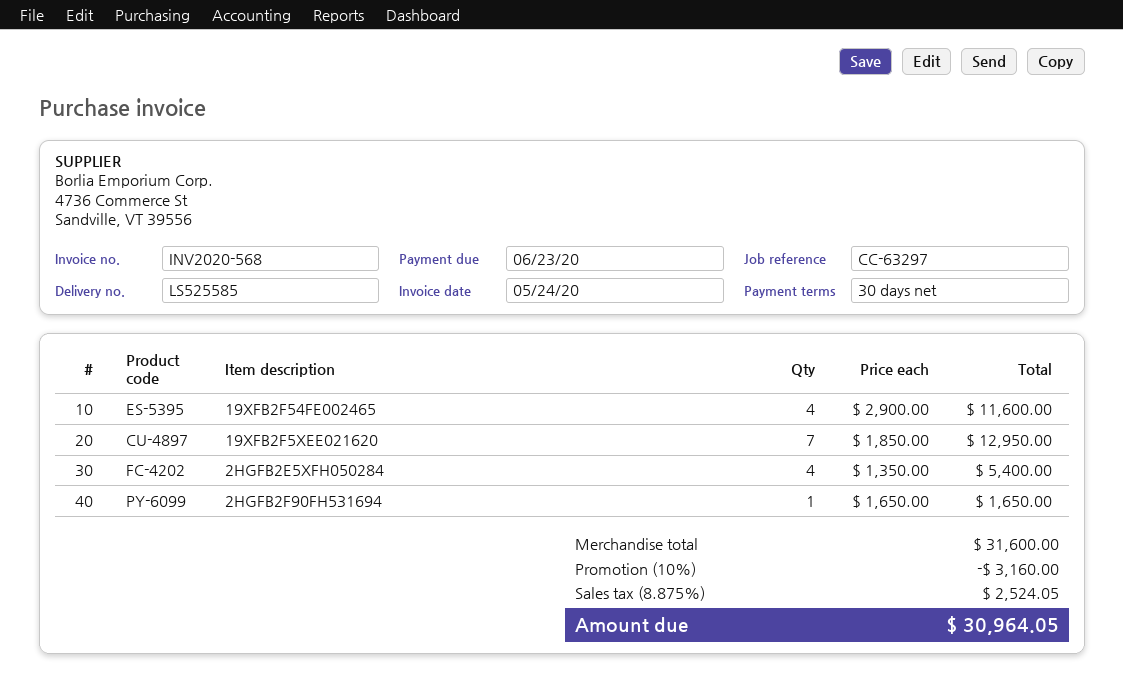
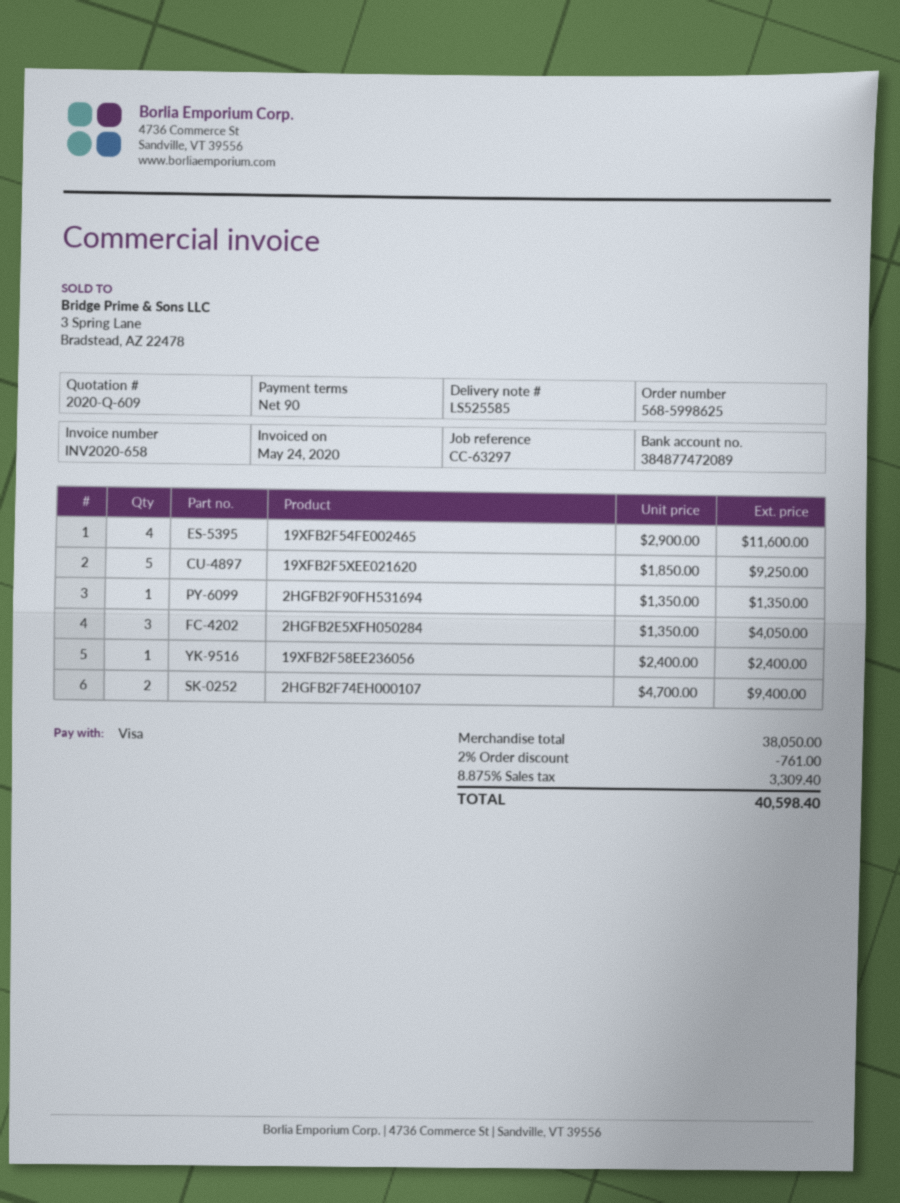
invoice number: INV2020-568 -> INV2020-658
payment terms: 30 days -> 90 days
19XFB2F5XEE021620: 7 x 1850.00 = 12950.00 -> 5 x 1850.00 = 9250.00
2HGFB2E5XFH050284: 4 x 1350.00 = 5400.00 -> 3 x 1350.00 = 4050.00
2HGFB2F90FH531694: 1 x 1650.00 = 1650.00 -> 1 x 1350.00 = 1350.00
19XFB2F58EE236056: none -> 1 x 2400.00 = 2400.00
2HGFB2F74EH000107: none -> 2 x 4700.00 = 9400.00
subtotal: 31600.00 -> 38050.00
discount: 10% = 3160.00 -> 2% = 761.00
tax: 8.875% = 2524.05 -> 8.875% = 3309.40
total: 30964.05 -> 40598.40

